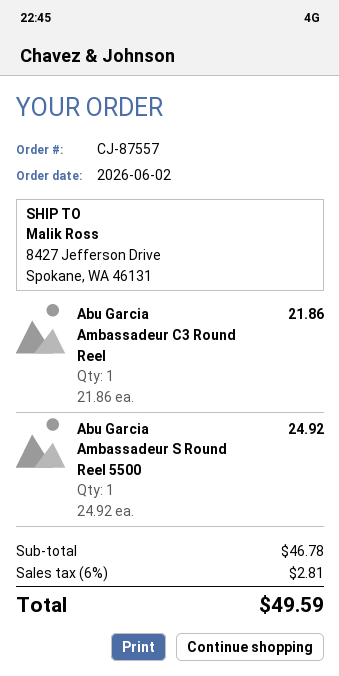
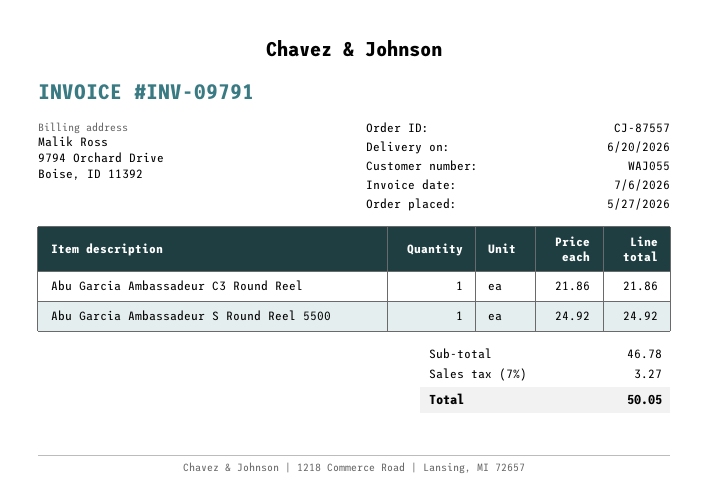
order date: 2026-06-02 -> 2026-05-27
tax: 6% = 2.81 -> 7% = 3.27
total: 49.59 -> 50.05

